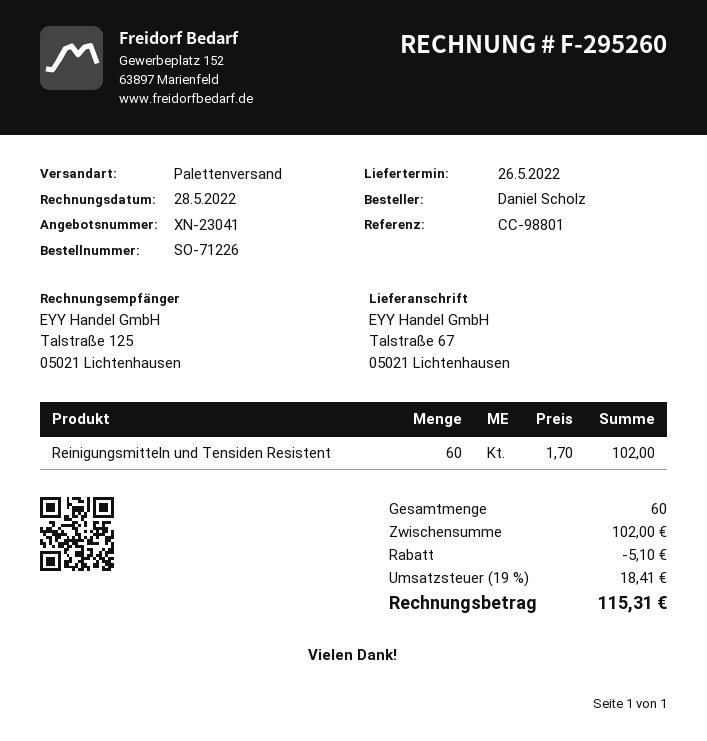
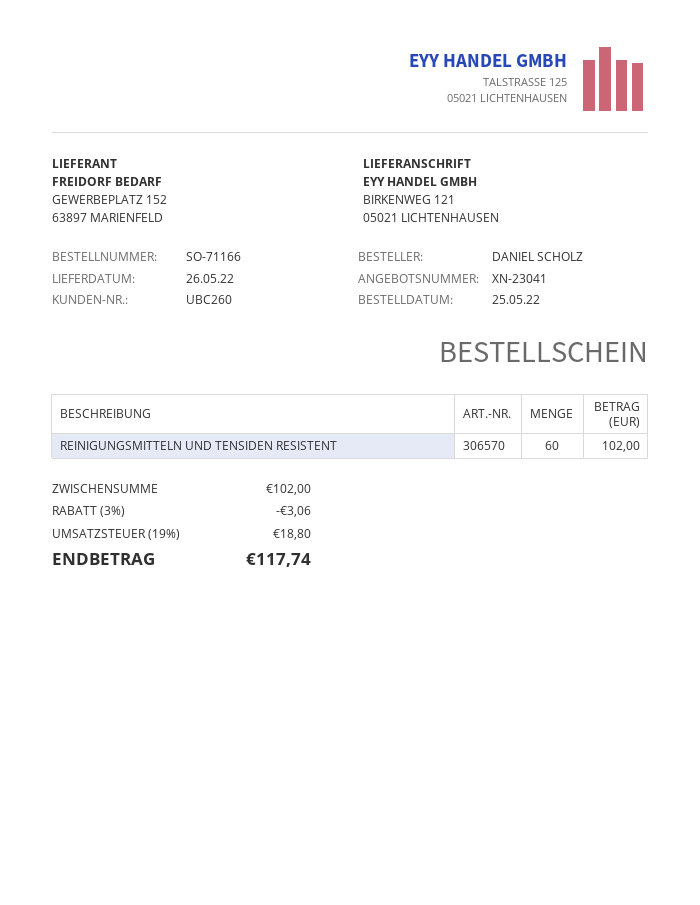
order number: SO-71226 -> SO-71166
ship to: Talstraße 67, 05021 Lichtenhausen -> BIRKENWEG 121, 05021 LICHTENHAUSEN
discount: 5.10 -> 3.06
tax: 19% = 18.41 -> 19% = 18.80
total: 115.31 -> 117.74

